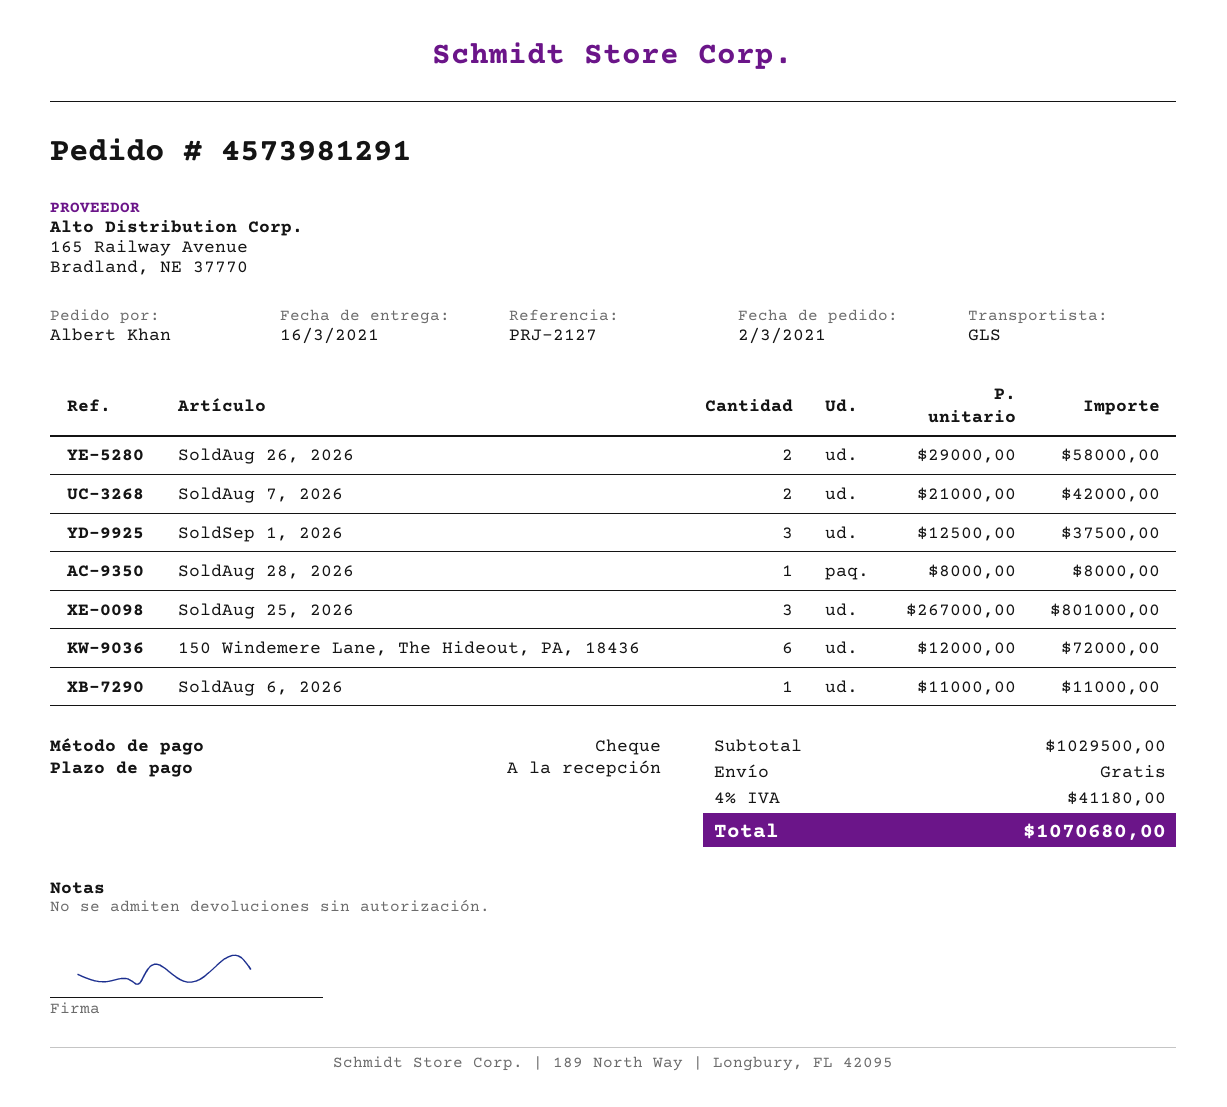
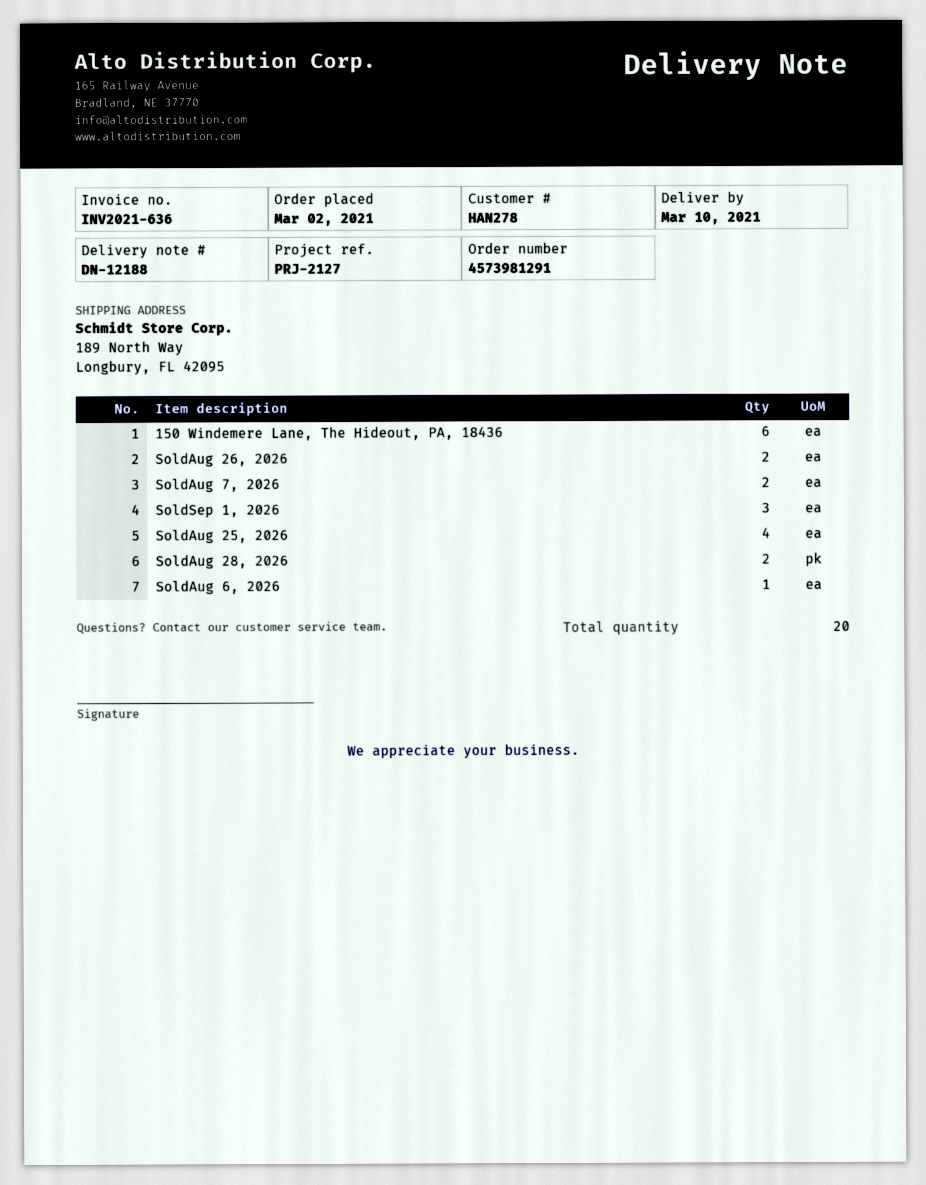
delivery date: 2021-03-16 -> 2021-03-10
SoldAug 28, 2026: 1 -> 2
SoldAug 25, 2026: 3 -> 4

